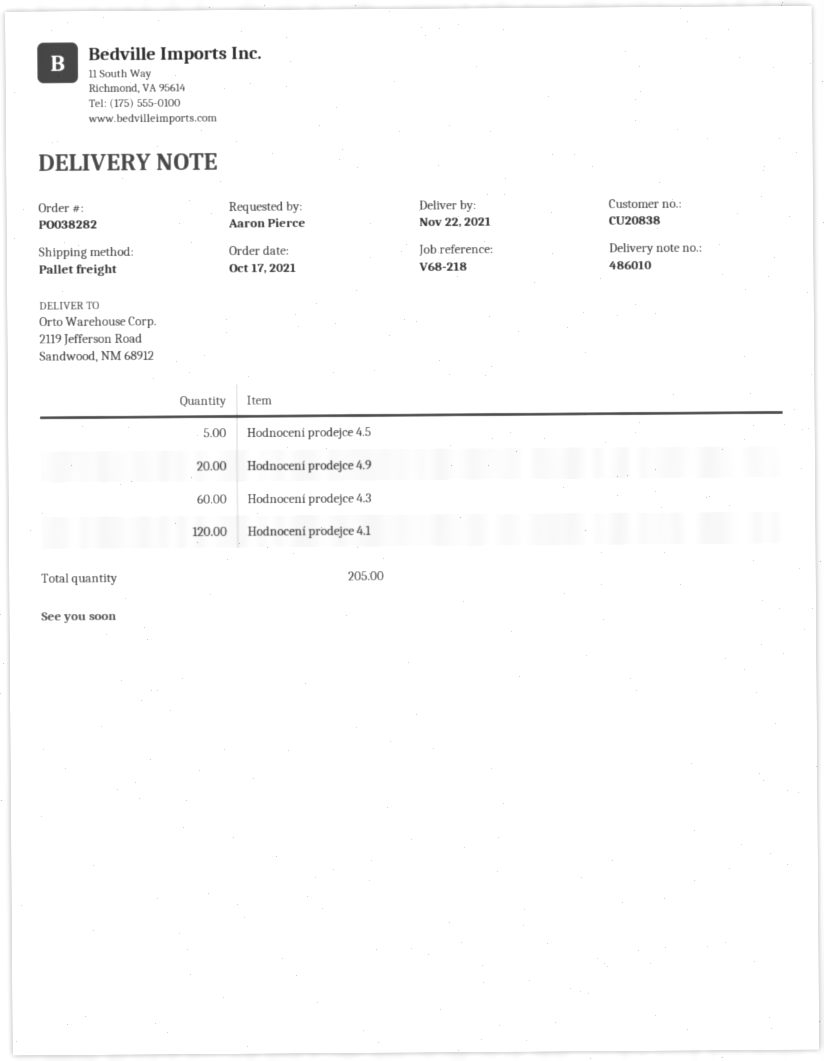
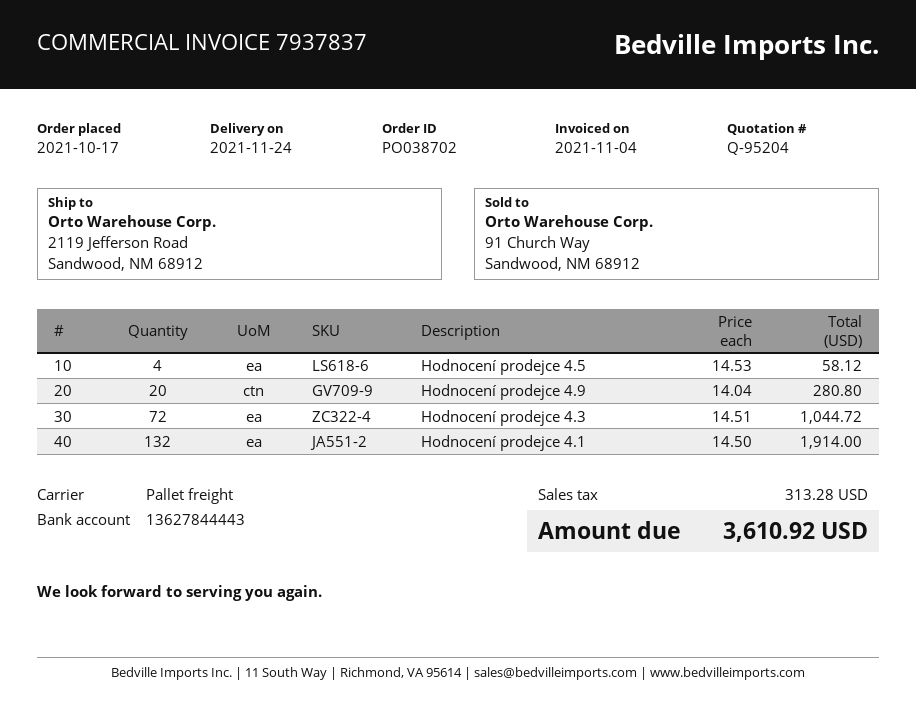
order number: PO038282 -> PO038702
delivery date: 2021-11-22 -> 2021-11-24
Hodnocení prodejce 4.5: 5 -> 4
Hodnocení prodejce 4.3: 60 -> 72
Hodnocení prodejce 4.1: 120 -> 132

